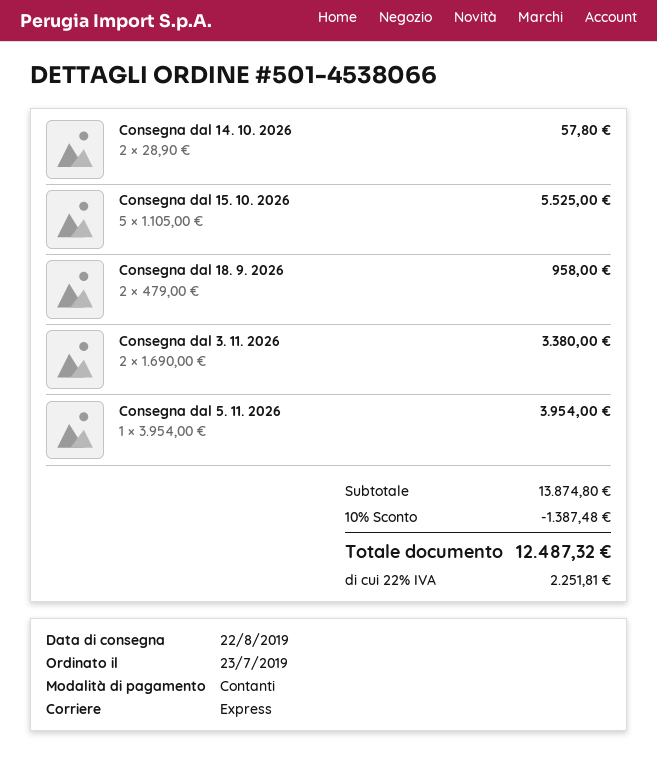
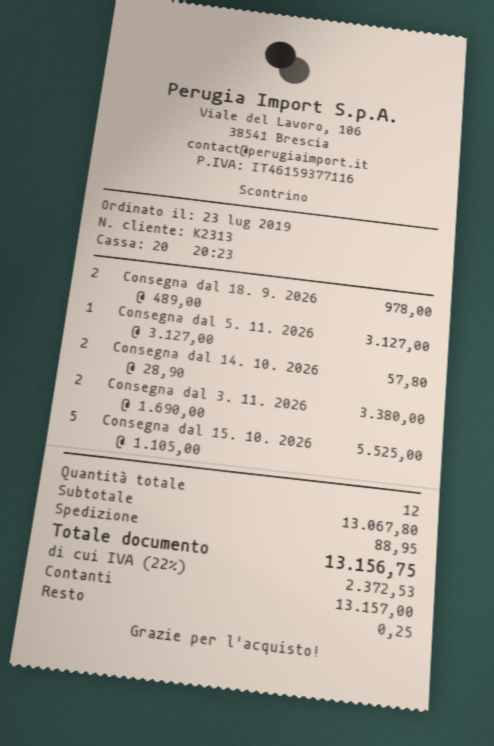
Consegna dal 18. 9. 2026: 2 x 479.00 = 958.00 -> 2 x 489.00 = 978.00
Consegna dal 5. 11. 2026: 1 x 3954.00 = 3954.00 -> 1 x 3127.00 = 3127.00
subtotal: 13874.80 -> 13067.80
discount: 10% = 1387.48 -> none
shipping: none -> 88.95
tax: 22% = 2251.81 -> 22% = 2372.53
total: 12487.32 -> 13156.75

